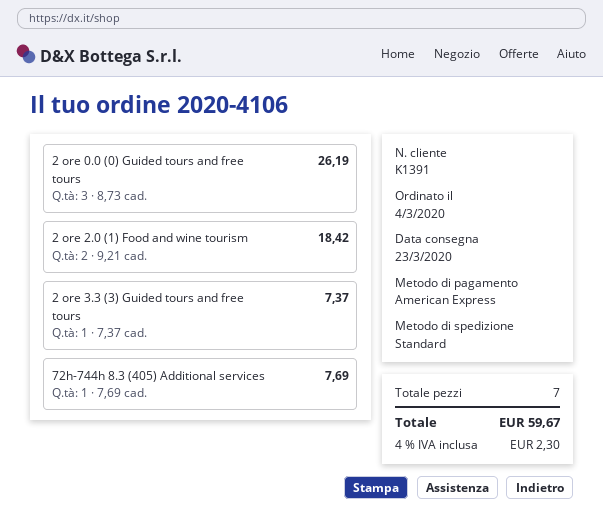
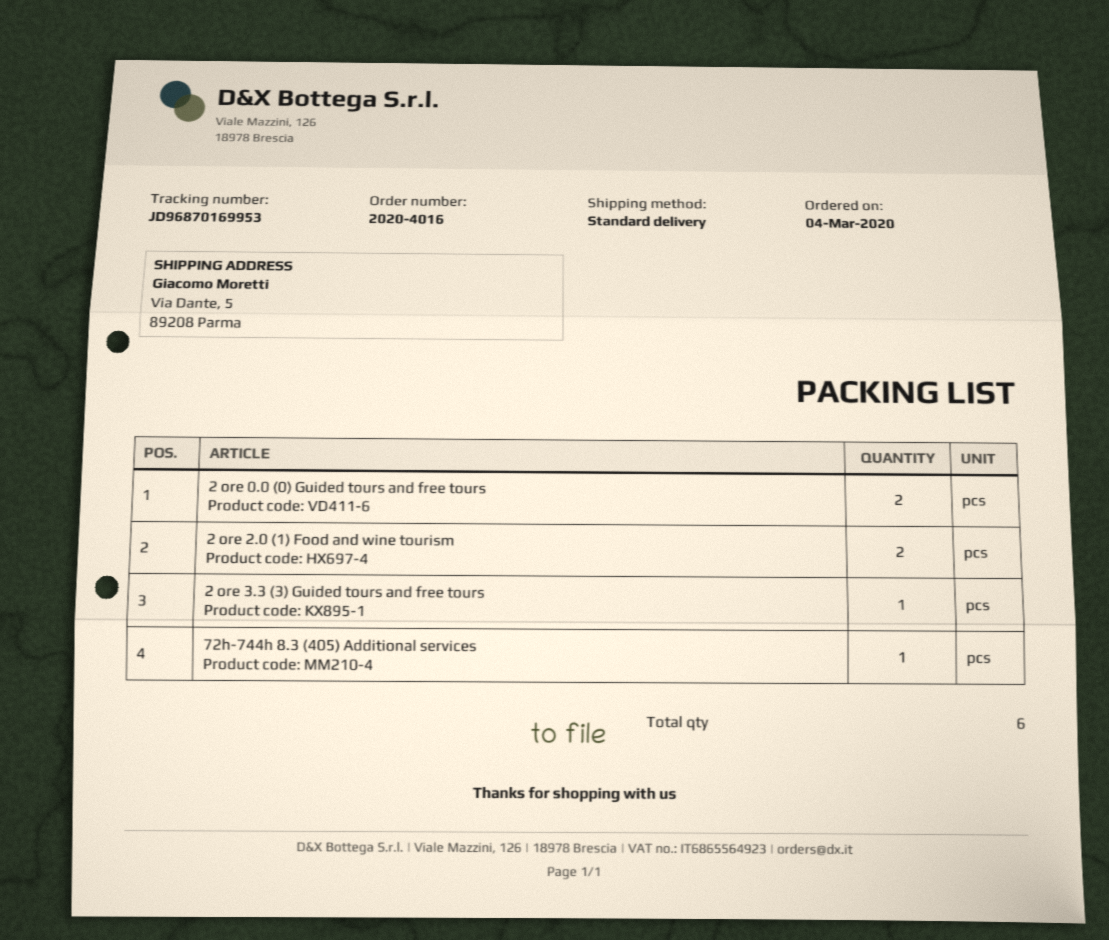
order number: 2020-4106 -> 2020-4016
2 ore 0.0 (0) Guided tours and free tours: 3 -> 2
total quantity: 7 -> 6

